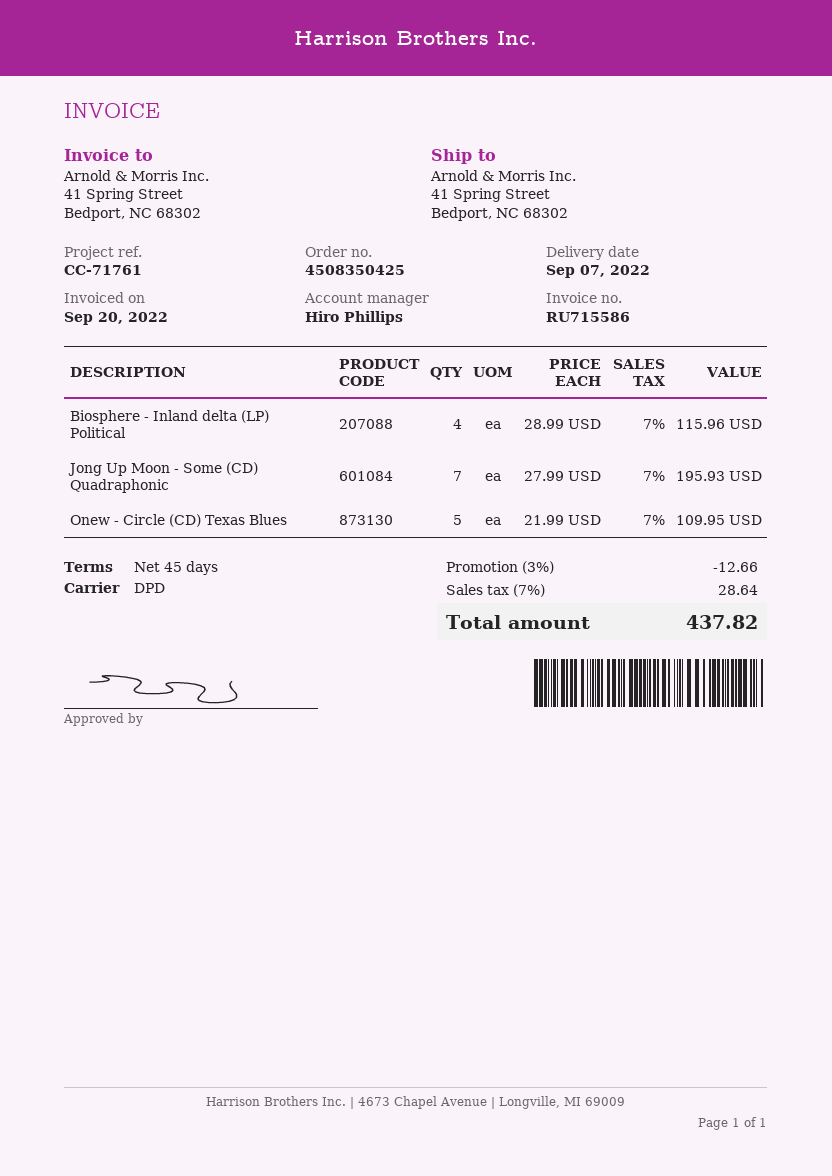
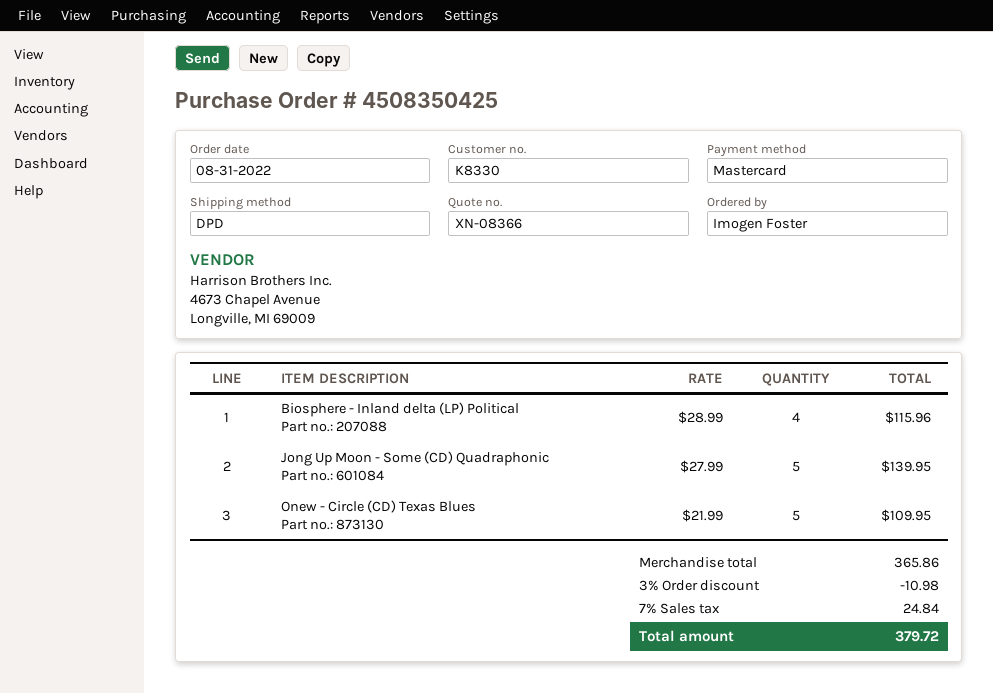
Jong Up Moon - Some (CD) Quadraphonic: 7 x 27.99 = 195.93 -> 5 x 27.99 = 139.95
discount: 3% = 12.66 -> 3% = 10.98
tax: 7% = 28.64 -> 7% = 24.84
total: 437.82 -> 379.72

